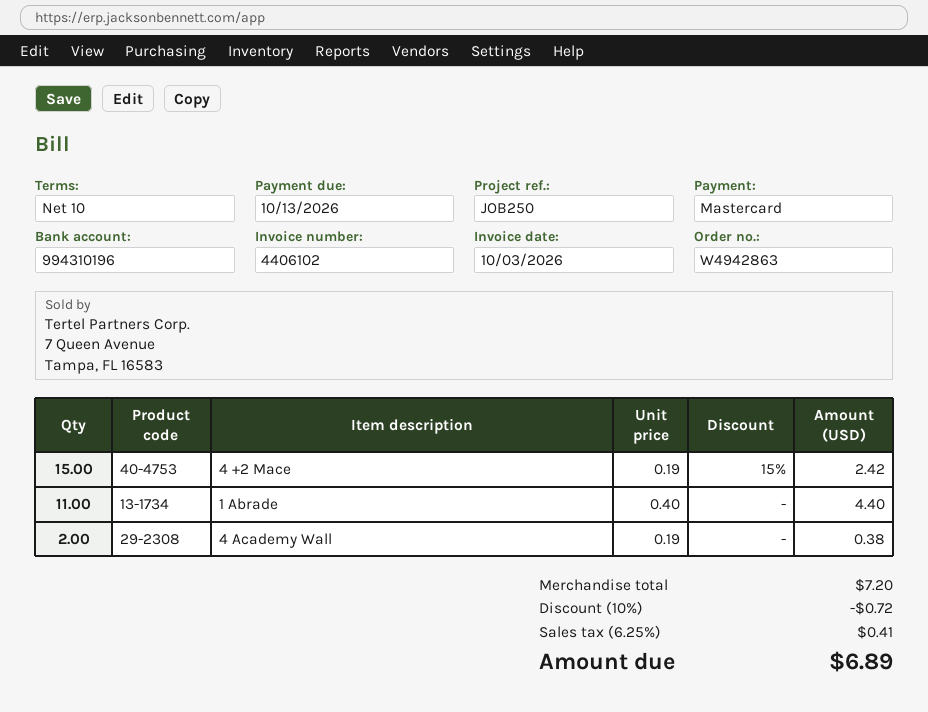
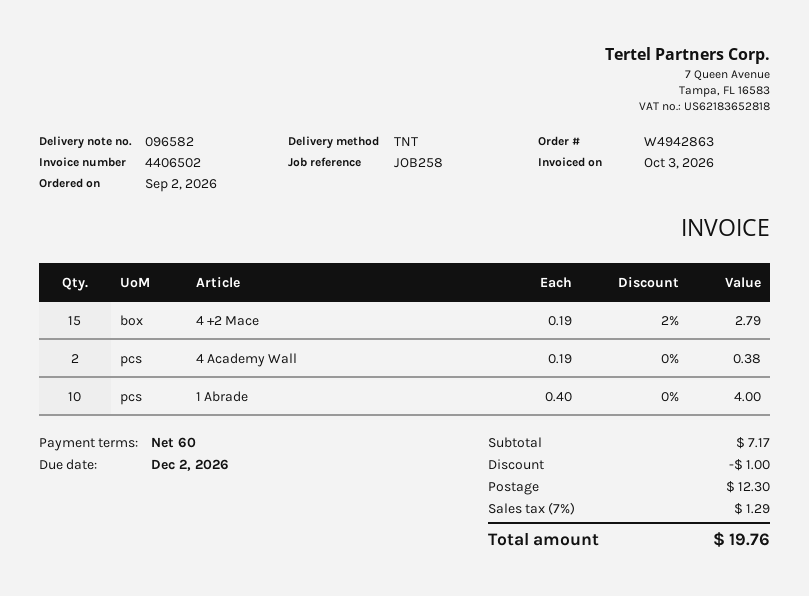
invoice number: 4406102 -> 4406502
payment terms: 10 days -> 60 days
due date: 2026-10-13 -> 2026-12-02
reference: JOB250 -> JOB258
4 +2 Mace: 15 x 0.19 - 15% = 2.42 -> 15 x 0.19 - 2% = 2.79
1 Abrade: 11 x 0.40 = 4.40 -> 10 x 0.40 = 4.00
subtotal: 7.20 -> 7.17
discount: 0.72 -> 1.00
shipping: none -> 12.30
tax: 6.25% = 0.41 -> 7% = 1.29
total: 6.89 -> 19.76

